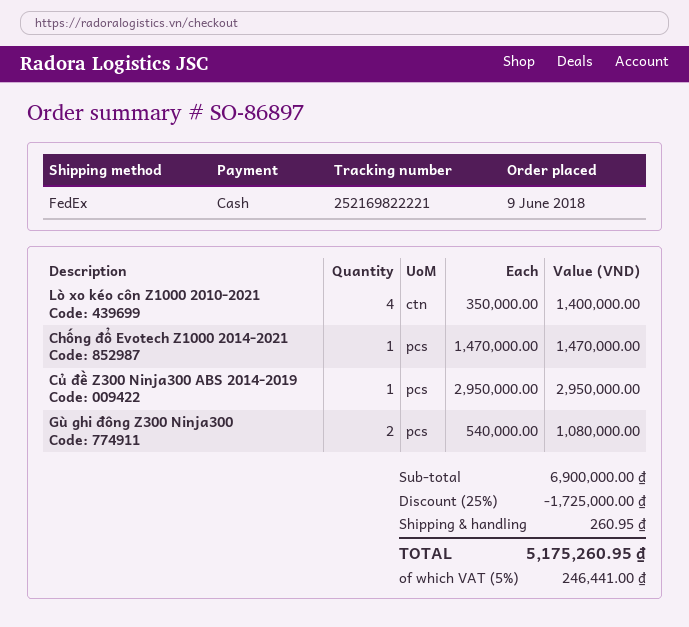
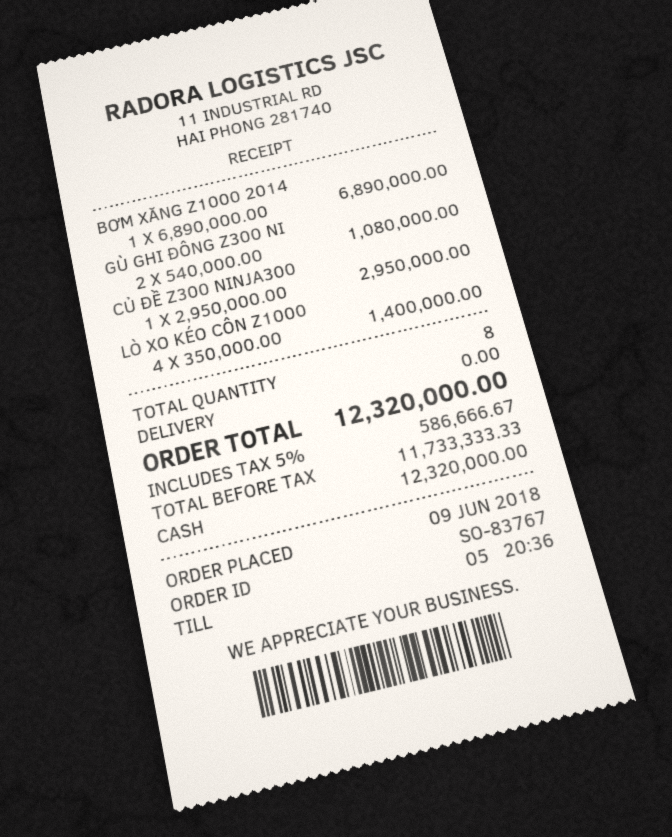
order number: SO-86897 -> SO-83767
Chống đổ Evotech Z1000 2014-2021: 1 x 1470000.00 = 1470000.00 -> none
BƠM XĂNG Z1000 2014: none -> 1 x 6890000.00 = 6890000.00
discount: 25% = 1725000.00 -> none
shipping: 260.95 -> 0.00
tax: 5% = 246441.00 -> 5% = 586666.67
total: 5175260.95 -> 12320000.00

